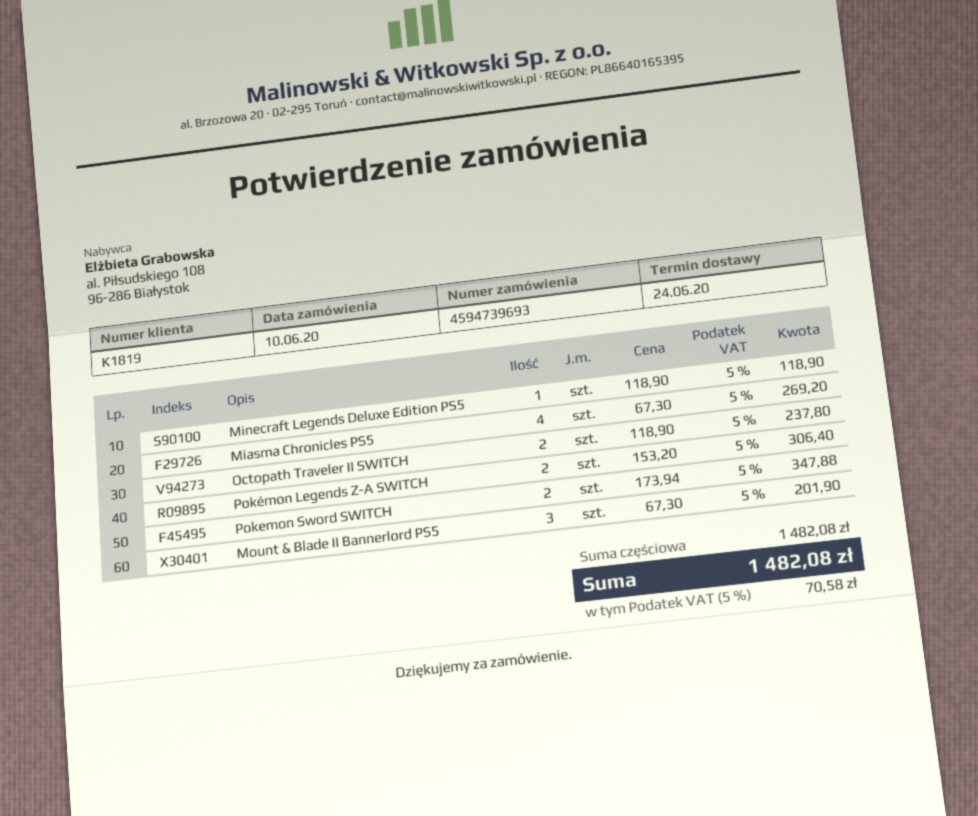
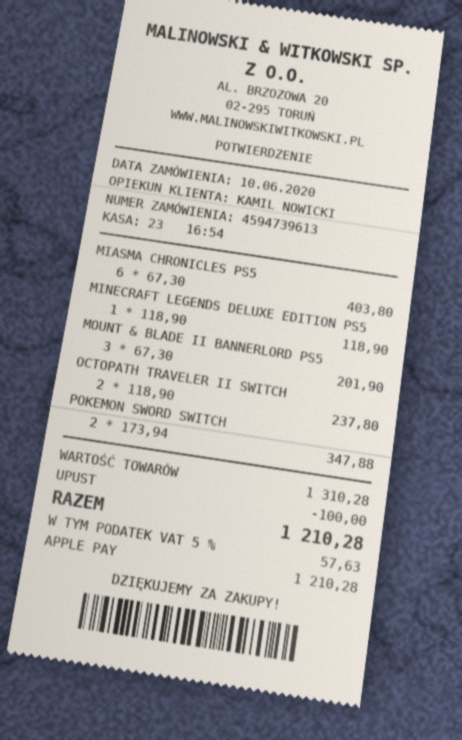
order number: 4594739693 -> 4594739613
Miasma Chronicles PS5: 4 x 67.30 = 269.20 -> 6 x 67.30 = 403.80
Pokémon Legends Z-A SWITCH: 2 x 153.20 = 306.40 -> none
subtotal: 1482.08 -> 1310.28
discount: none -> 100.00
tax: 5% = 70.58 -> 5% = 57.63
total: 1482.08 -> 1210.28

